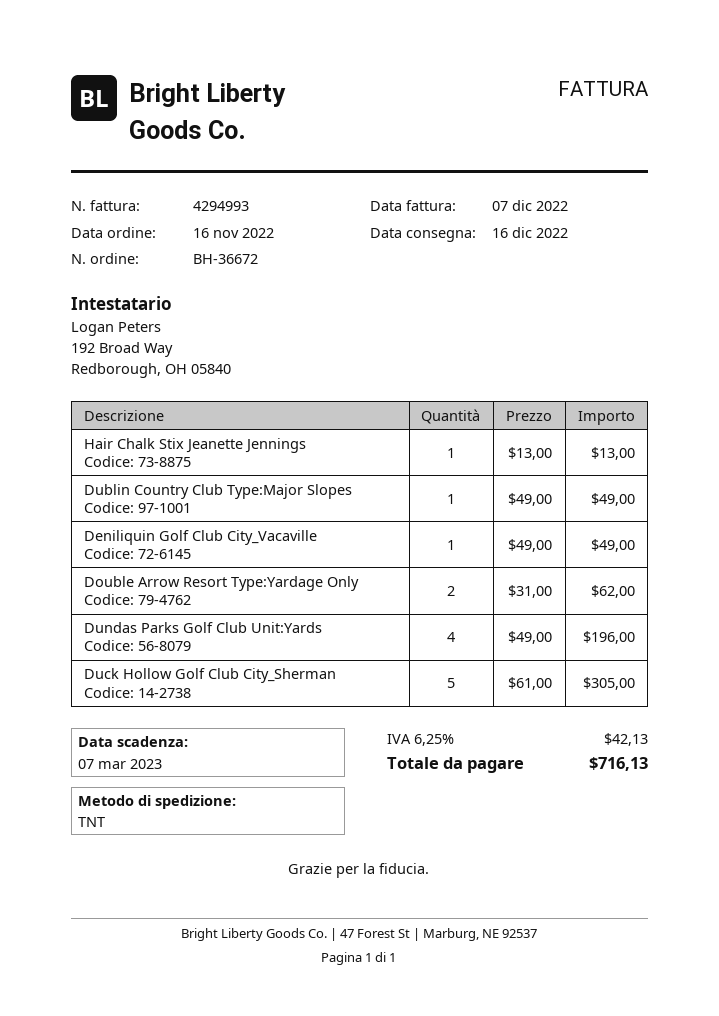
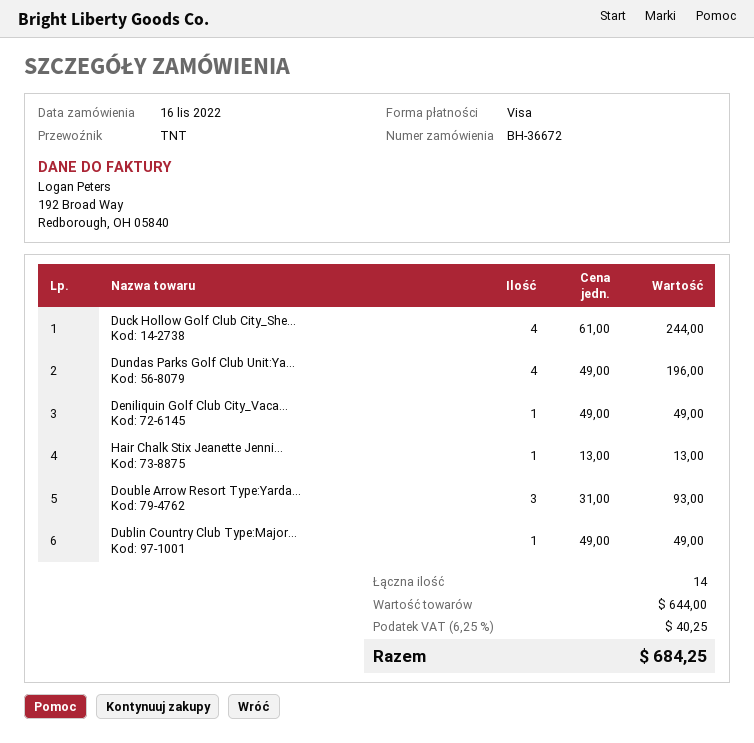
Double Arrow Resort Type:Yardage Only: 2 x 31.00 = 62.00 -> 3 x 31.00 = 93.00
Duck Hollow Golf Club City_Sherman: 5 x 61.00 = 305.00 -> 4 x 61.00 = 244.00
tax: 6.25% = 42.13 -> 6.25% = 40.25
total: 716.13 -> 684.25

